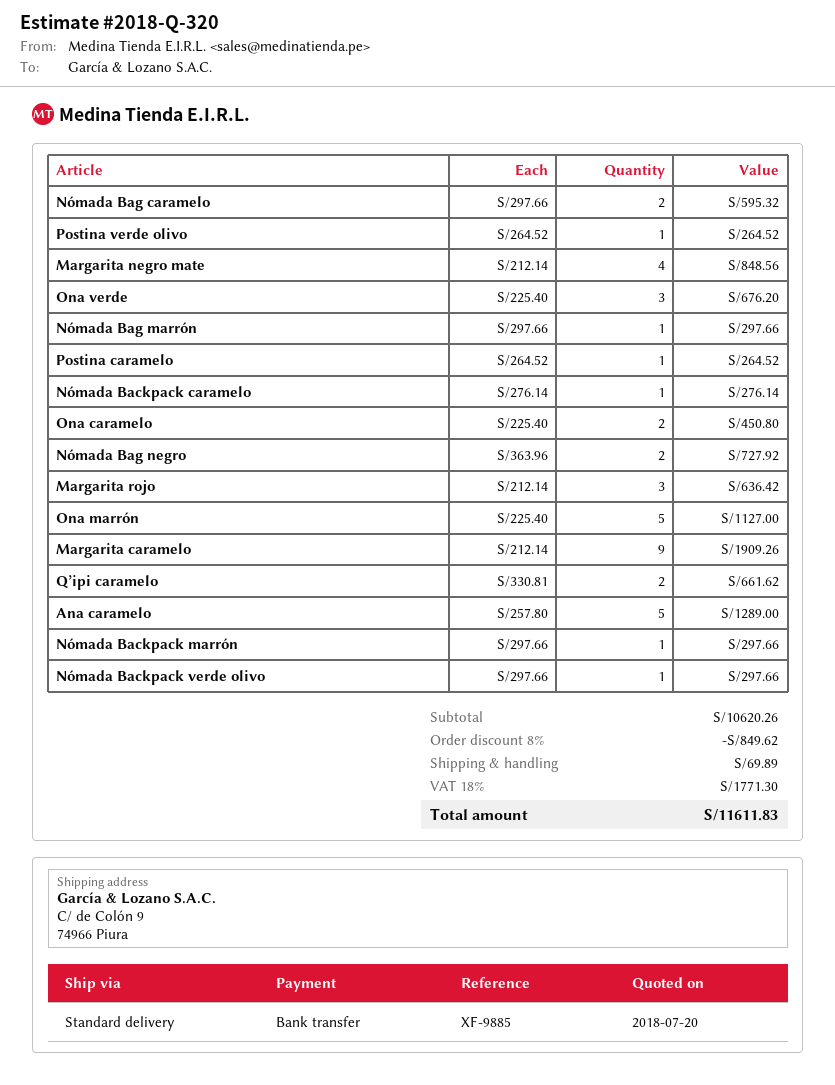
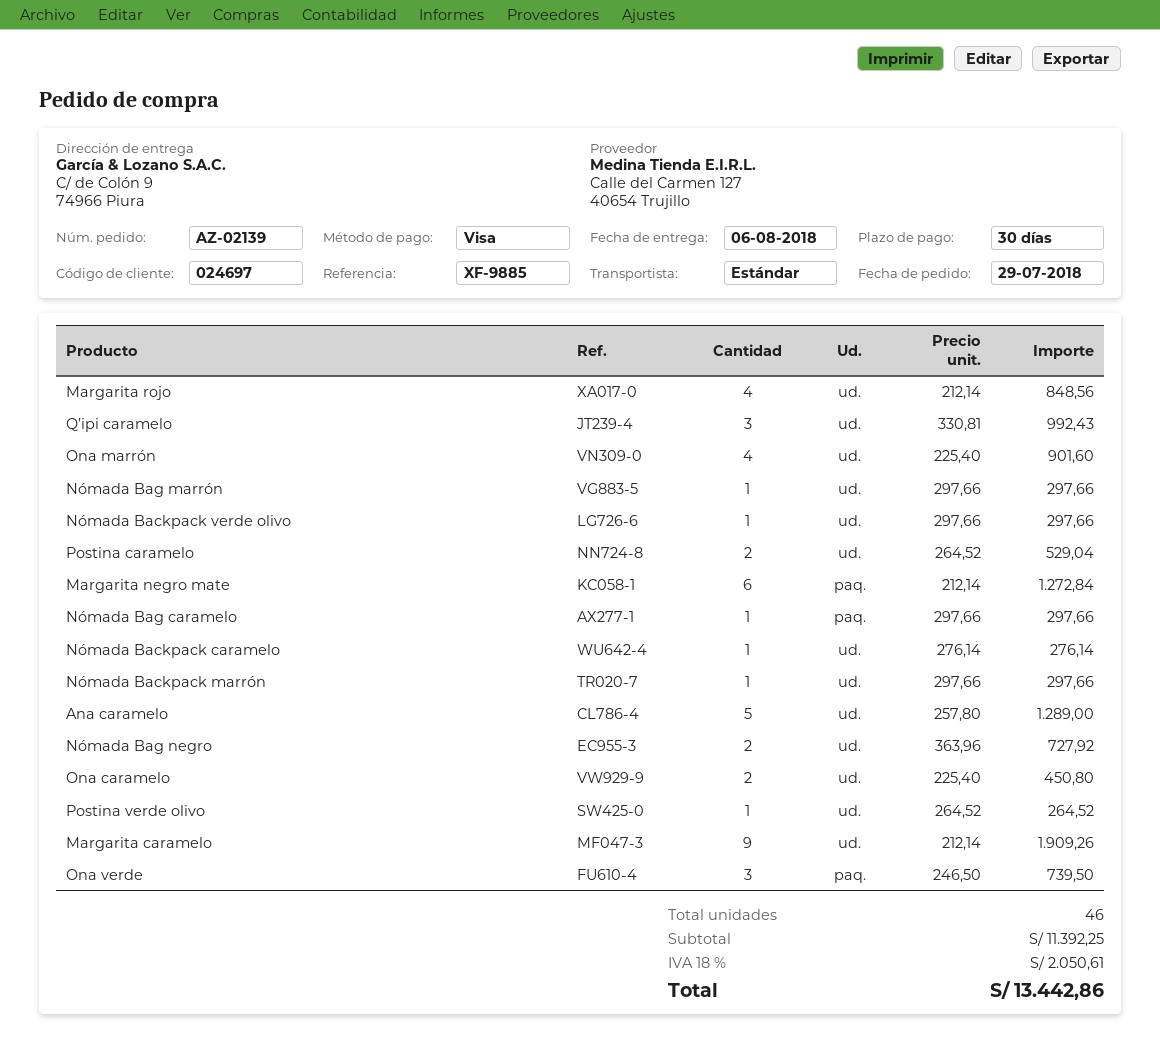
payment method: bank transfer -> Visa
Nómada Bag caramelo: 2 x 297.66 = 595.32 -> 1 x 297.66 = 297.66
Margarita negro mate: 4 x 212.14 = 848.56 -> 6 x 212.14 = 1272.84
Ona verde: 3 x 225.40 = 676.20 -> 3 x 246.50 = 739.50
Postina caramelo: 1 x 264.52 = 264.52 -> 2 x 264.52 = 529.04
Margarita rojo: 3 x 212.14 = 636.42 -> 4 x 212.14 = 848.56
Ona marrón: 5 x 225.40 = 1127.00 -> 4 x 225.40 = 901.60
Q’ipi caramelo: 2 x 330.81 = 661.62 -> 3 x 330.81 = 992.43
subtotal: 10620.26 -> 11392.25
discount: 8% = 849.62 -> none
shipping: 69.89 -> none
tax: 18% = 1771.30 -> 18% = 2050.61
total: 11611.83 -> 13442.86

